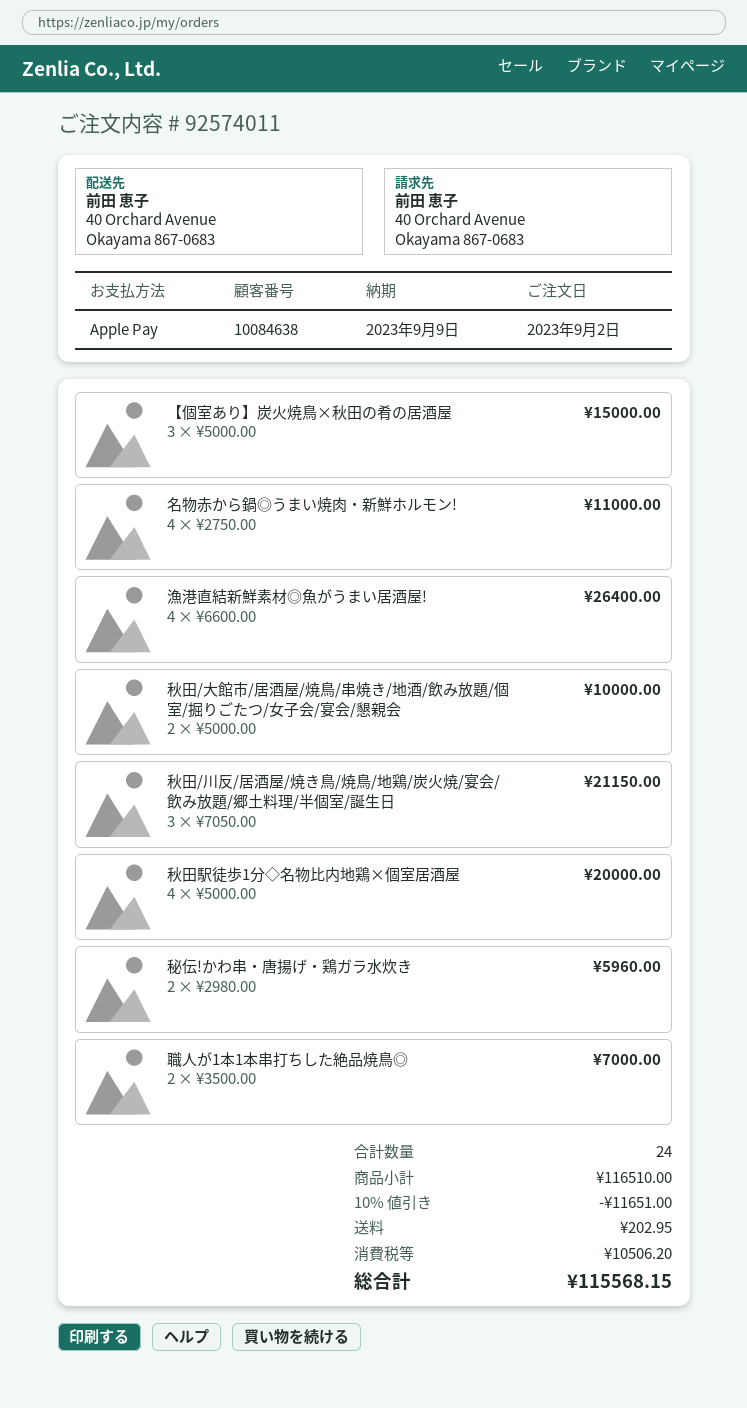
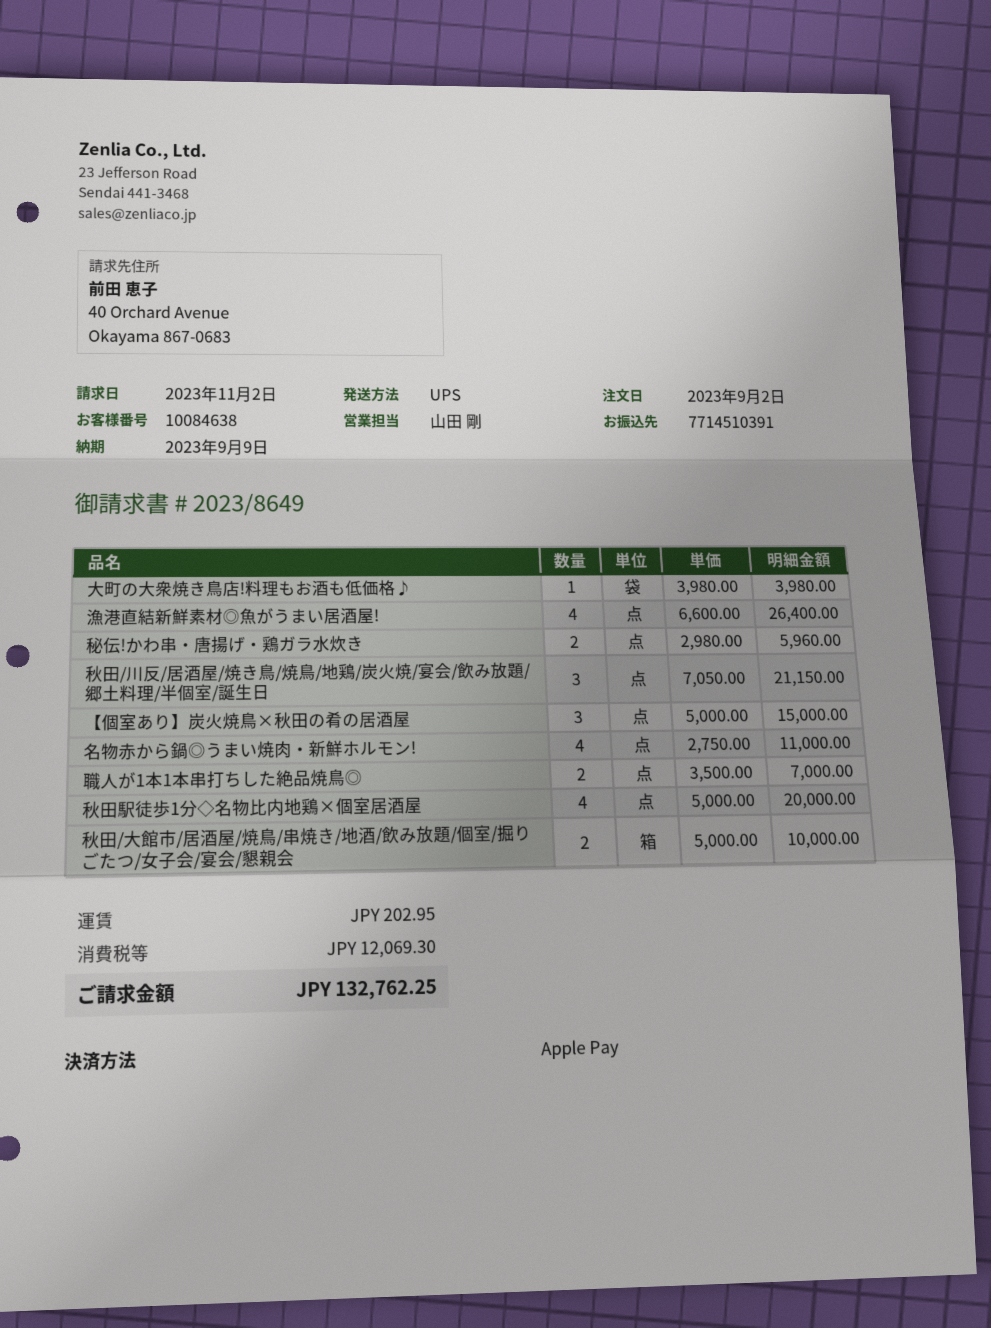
大町の大衆焼き鳥店!料理もお酒も低価格♪: none -> 1 x 3980.00 = 3980.00
discount: 10% = 11651.00 -> none
tax: 10506.20 -> 12069.30
total: 115568.15 -> 132762.25

